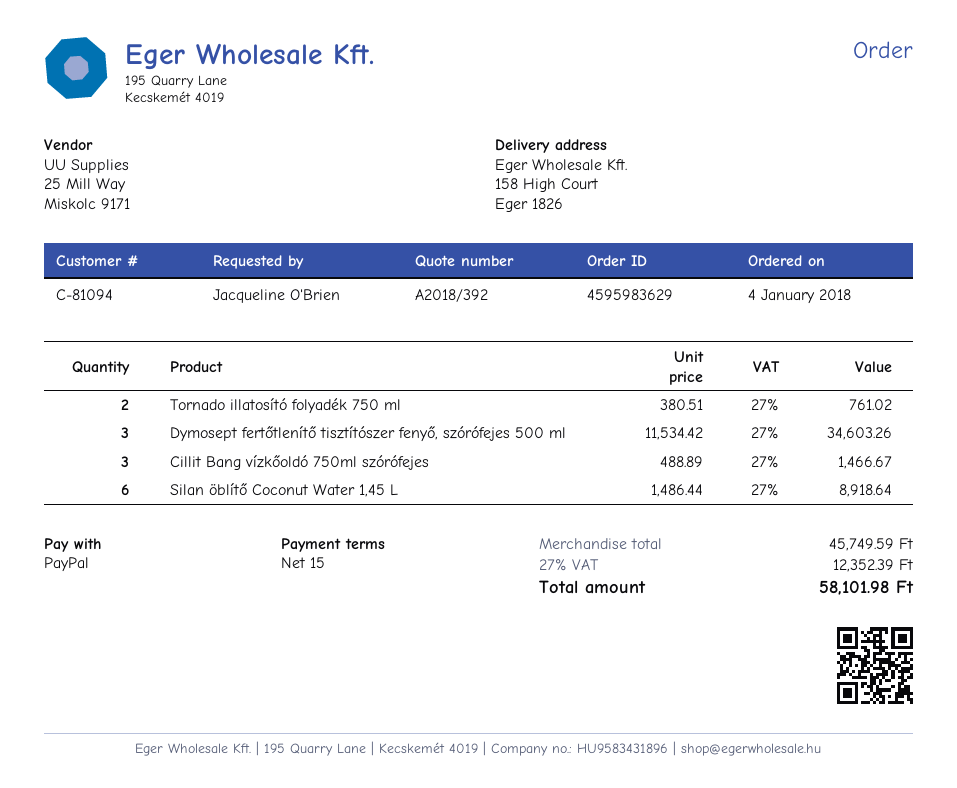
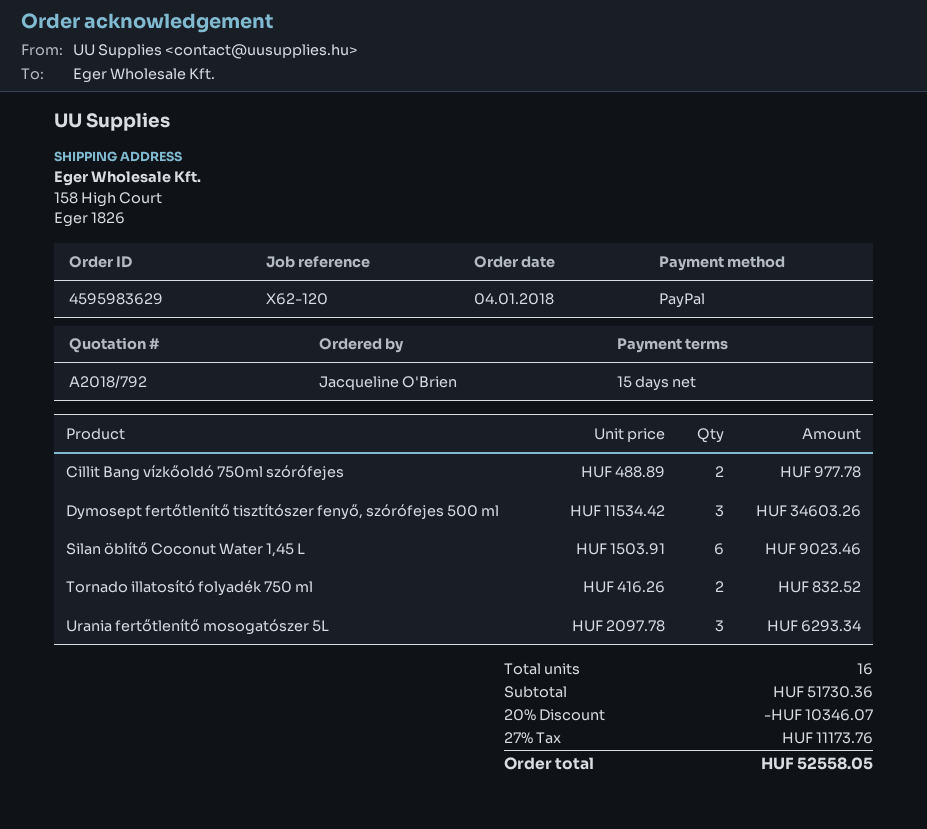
quote number: A2018/392 -> A2018/792
Tornado illatosító folyadék 750 ml: 2 x 380.51 = 761.02 -> 2 x 416.26 = 832.52
Cillit Bang vízkőoldó 750ml szórófejes: 3 x 488.89 = 1466.67 -> 2 x 488.89 = 977.78
Silan öblítő Coconut Water 1,45 L: 6 x 1486.44 = 8918.64 -> 6 x 1503.91 = 9023.46
Urania fertőtlenítő mosogatószer 5L: none -> 3 x 2097.78 = 6293.34
subtotal: 45749.59 -> 51730.36
discount: none -> 20% = 10346.07
tax: 27% = 12352.39 -> 27% = 11173.76
total: 58101.98 -> 52558.05

